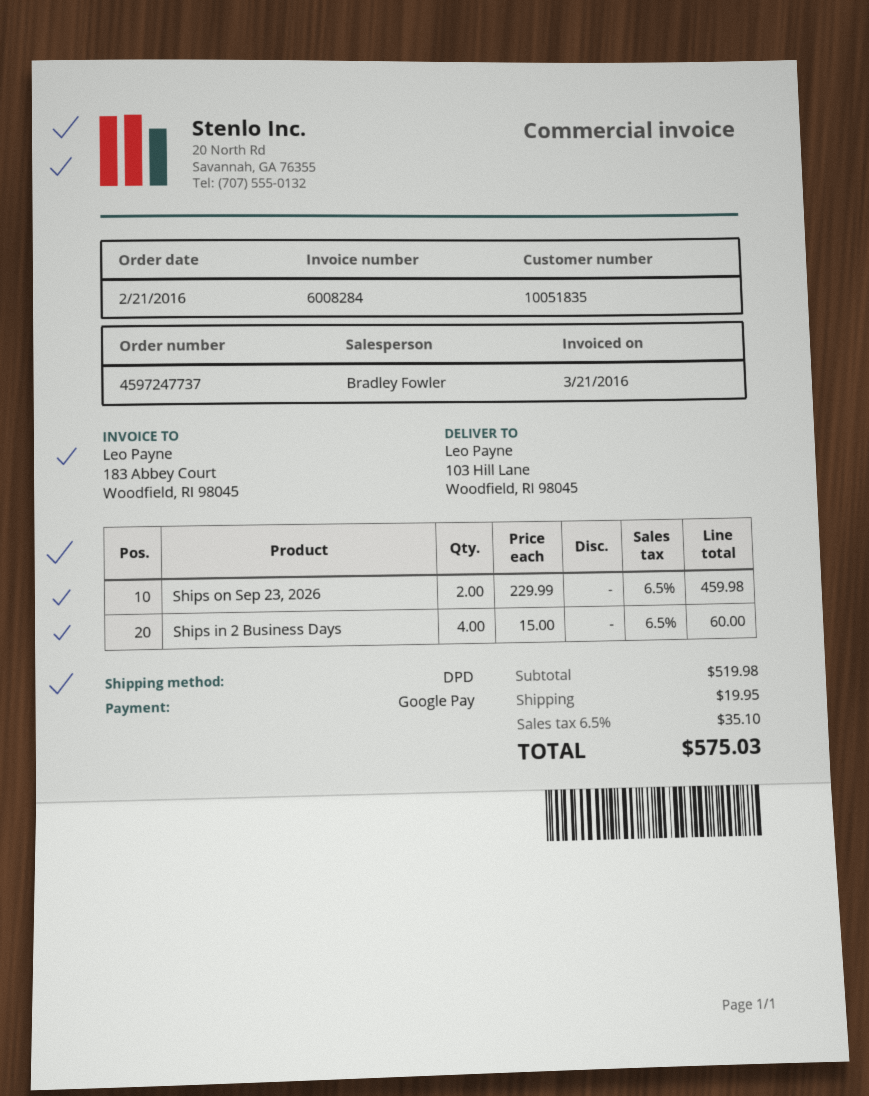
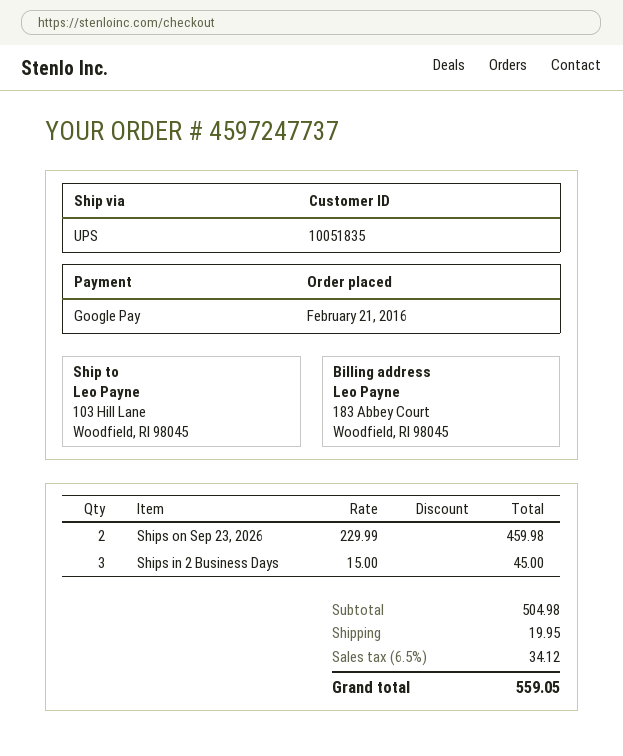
shipping method: DPD -> UPS
Ships in 2 Business Days: 4 x 15.00 = 60.00 -> 3 x 15.00 = 45.00
subtotal: 519.98 -> 504.98
tax: 6.5% = 35.10 -> 6.5% = 34.12
total: 575.03 -> 559.05

